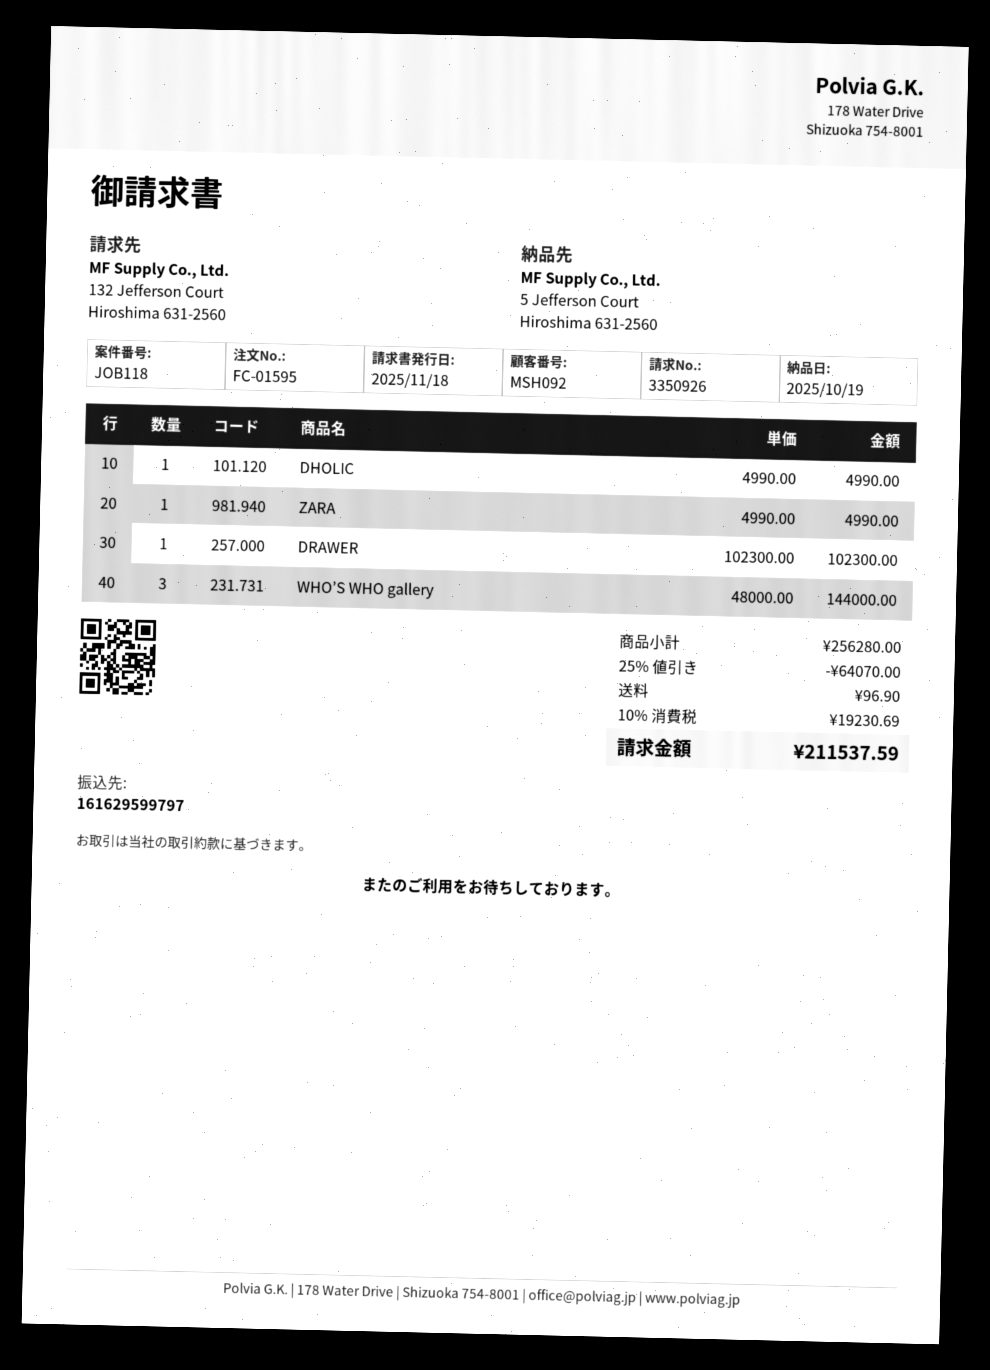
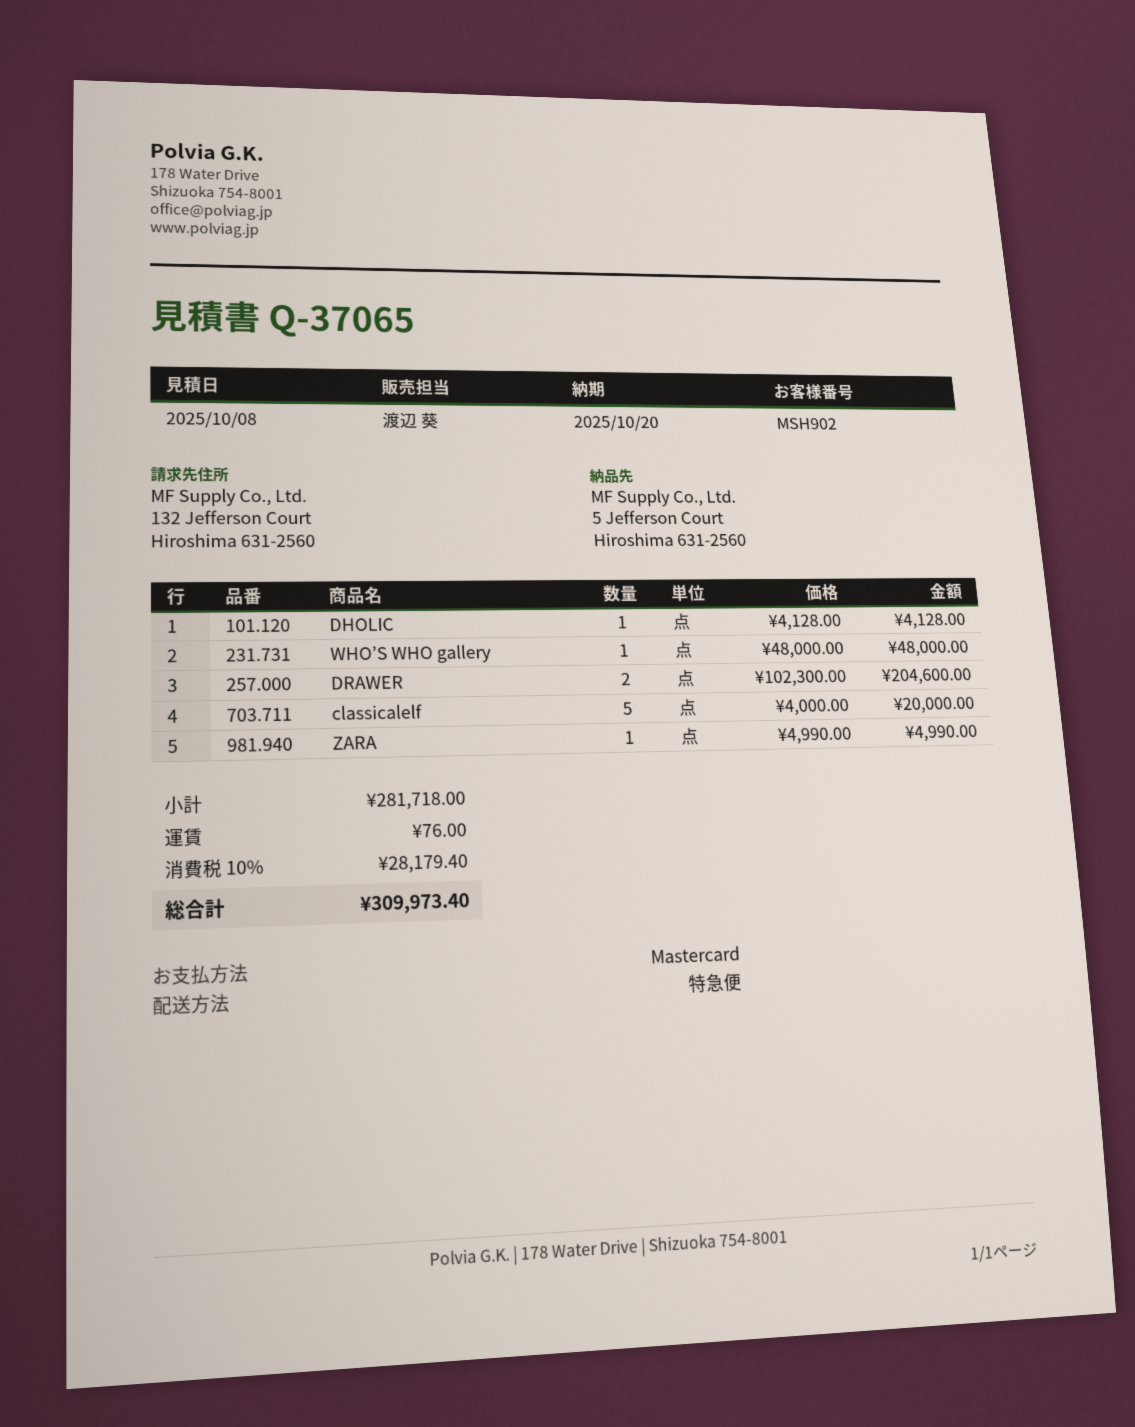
delivery date: 2025-10-19 -> 2025-10-20
customer number: MSH092 -> MSH902
DHOLIC: 1 x 4990.00 = 4990.00 -> 1 x 4128.00 = 4128.00
DRAWER: 1 x 102300.00 = 102300.00 -> 2 x 102300.00 = 204600.00
WHO’S WHO gallery: 3 x 48000.00 = 144000.00 -> 1 x 48000.00 = 48000.00
classicalelf: none -> 5 x 4000.00 = 20000.00
subtotal: 256280.00 -> 281718.00
discount: 25% = 64070.00 -> none
shipping: 96.90 -> 76.00
tax: 10% = 19230.69 -> 10% = 28179.40
total: 211537.59 -> 309973.40

